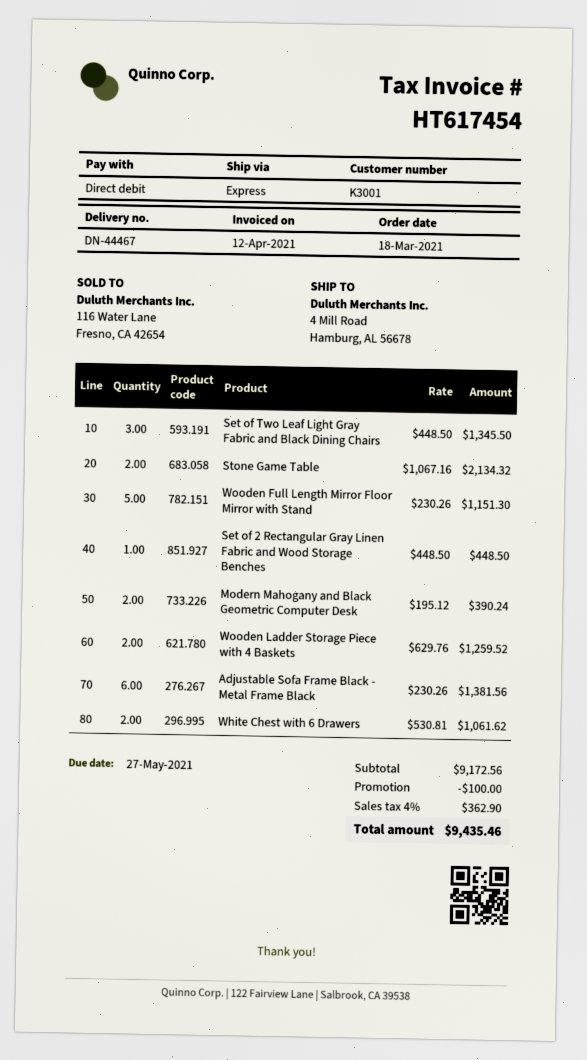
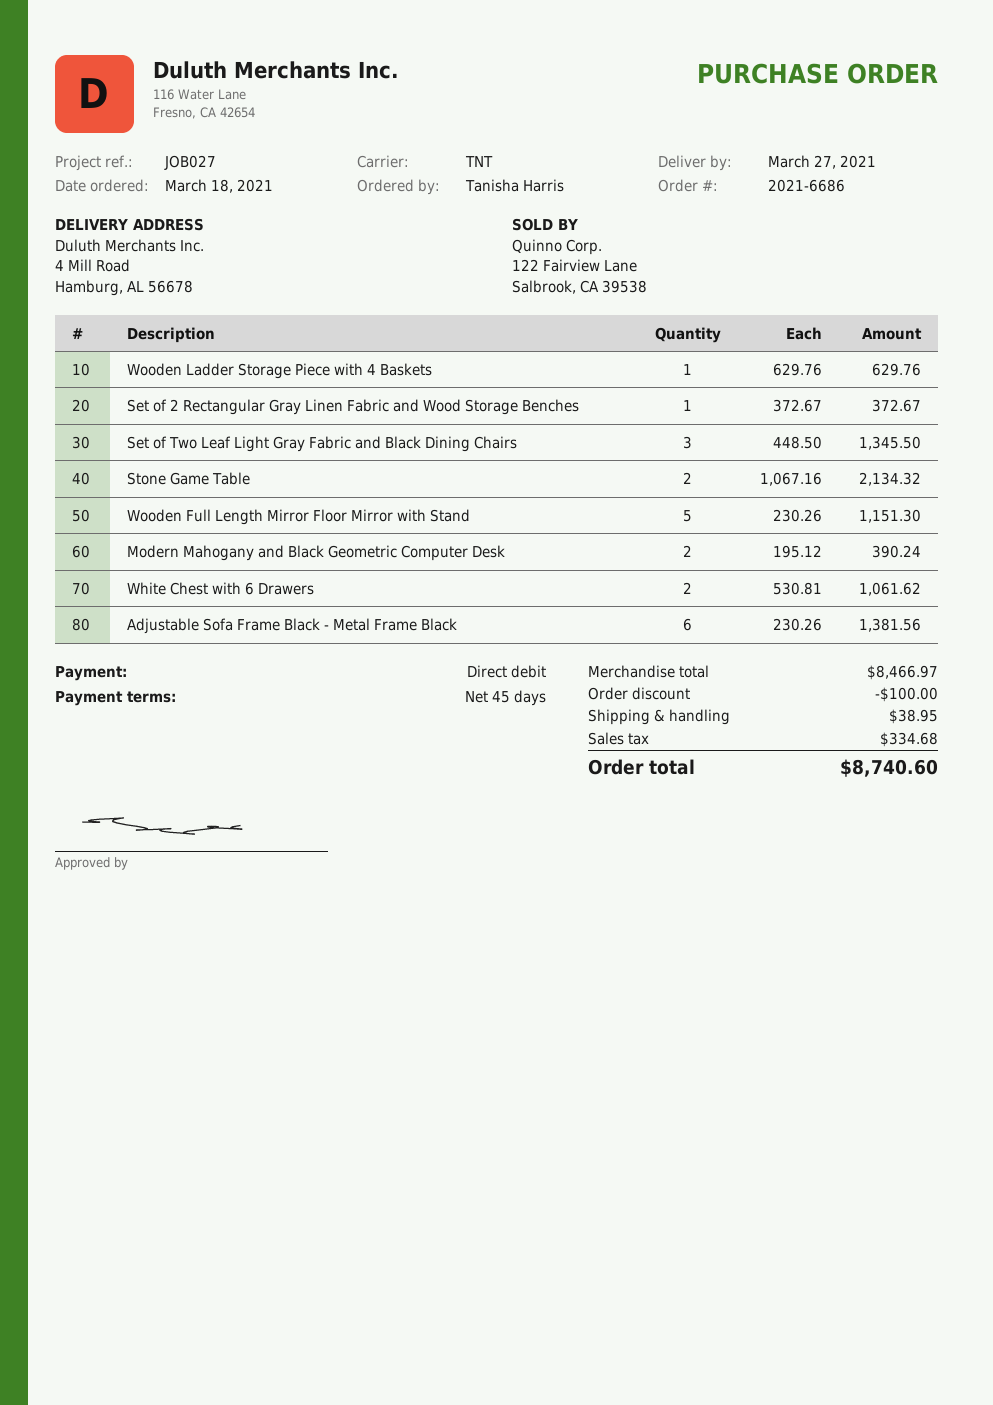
shipping method: express -> TNT
Set of 2 Rectangular Gray Linen Fabric and Wood Storage Benches: 1 x 448.50 = 448.50 -> 1 x 372.67 = 372.67
Wooden Ladder Storage Piece with 4 Baskets: 2 x 629.76 = 1259.52 -> 1 x 629.76 = 629.76
subtotal: 9172.56 -> 8466.97
shipping: none -> 38.95
tax: 362.90 -> 334.68
total: 9435.46 -> 8740.60

